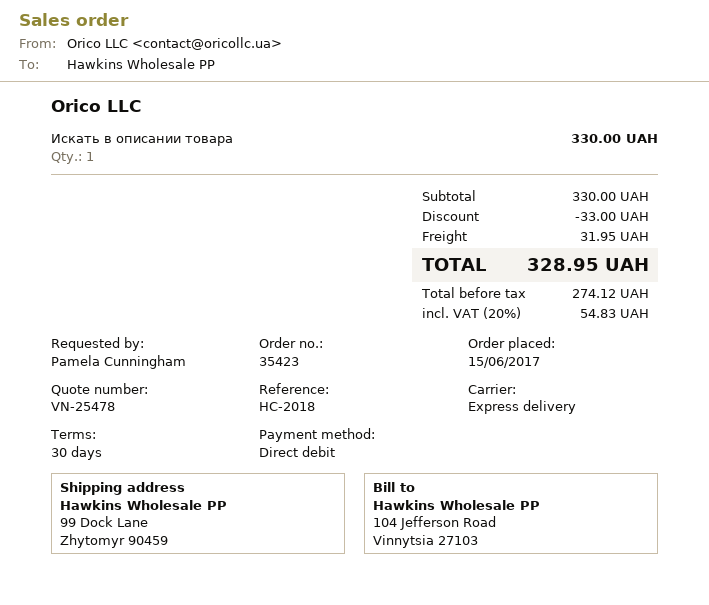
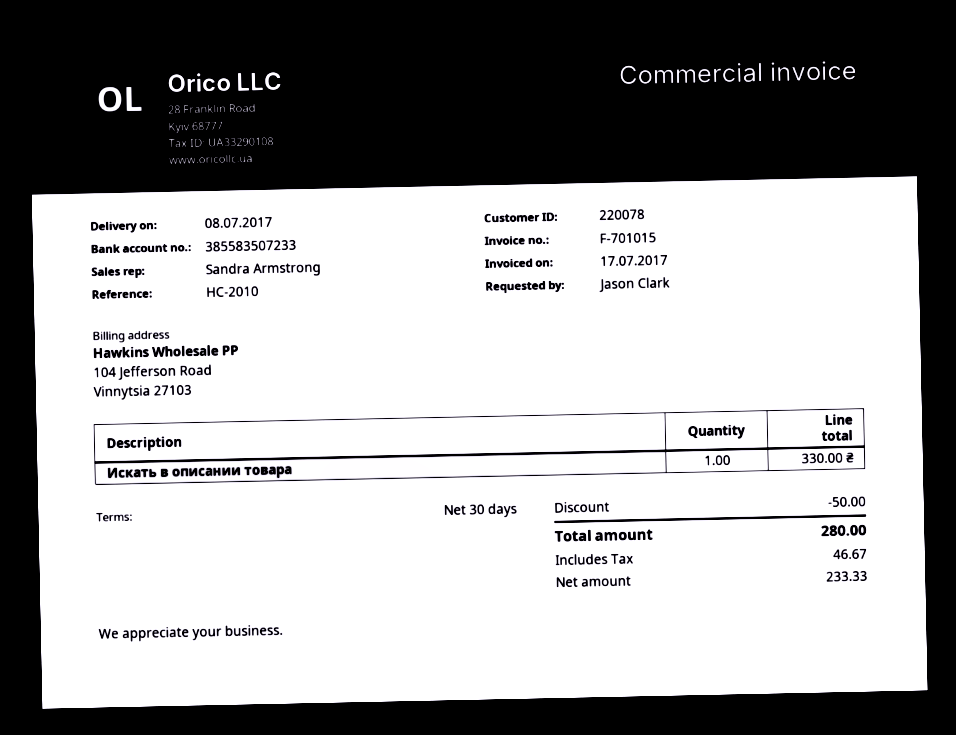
reference: HC-2018 -> HC-2010
ordered by: Pamela Cunningham -> Jason Clark
discount: 33.00 -> 50.00
shipping: 31.95 -> none
net: 274.12 -> 233.33
tax: 54.83 -> 46.67
total: 328.95 -> 280.00

